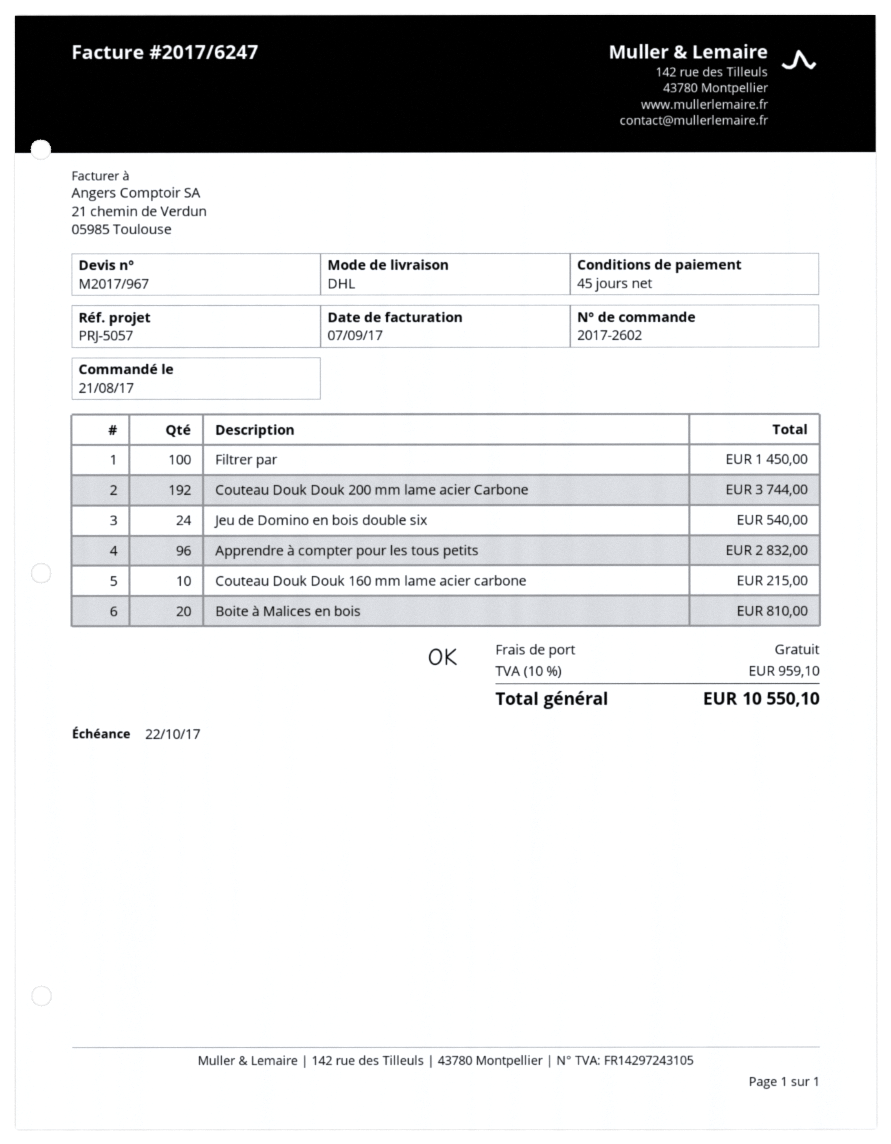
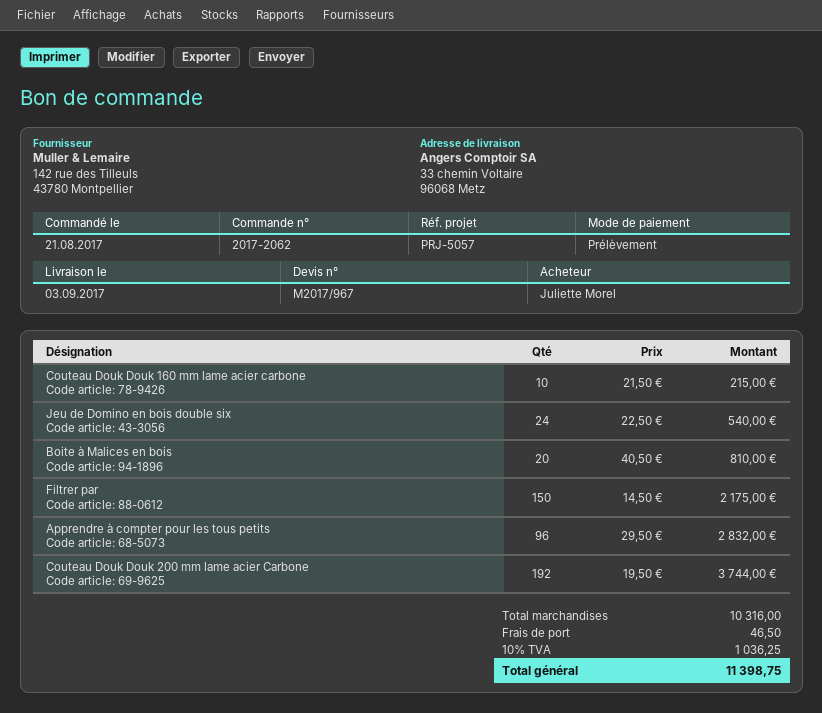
order number: 2017-2602 -> 2017-2062
Filtrer par: 100 for 1450.00 -> 150 for 2175.00
shipping: 0.00 -> 46.50
tax: 10% = 959.10 -> 10% = 1036.25
total: 10550.10 -> 11398.75

